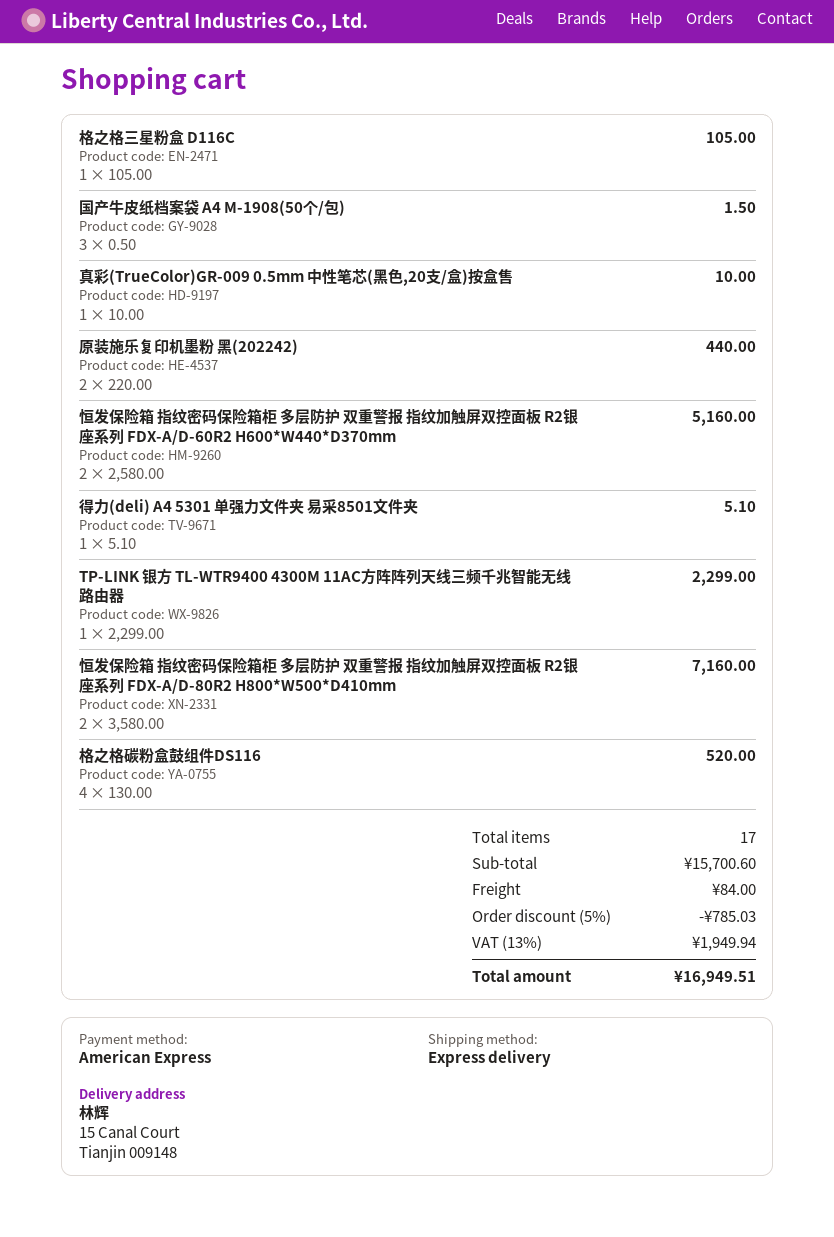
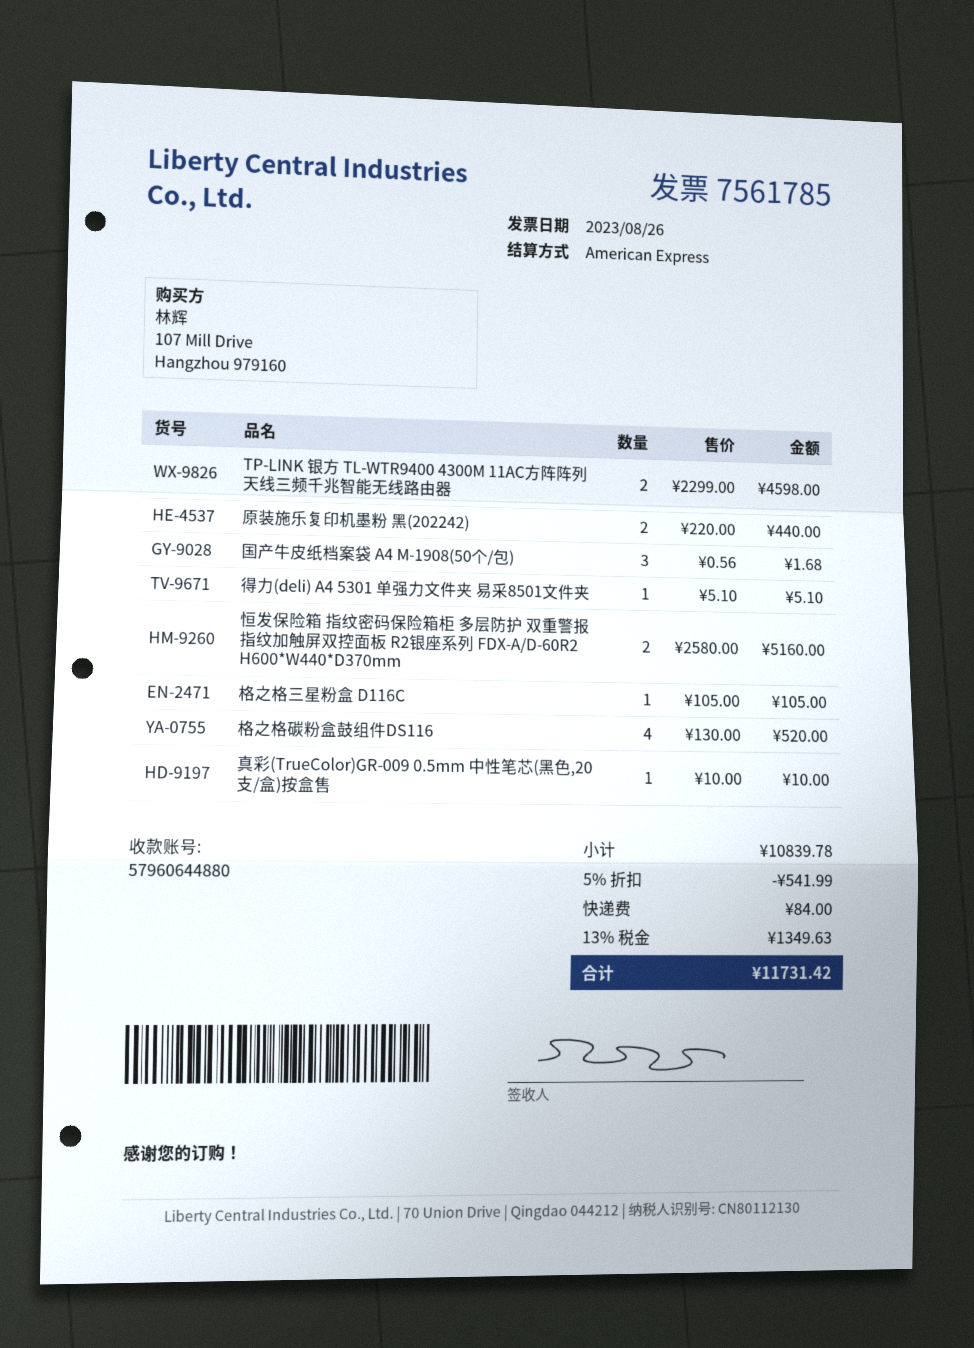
国产牛皮纸档案袋 A4 M-1908(50个/包): 3 x 0.50 = 1.50 -> 3 x 0.56 = 1.68
TP-LINK 银方 TL-WTR9400 4300M 11AC方阵阵列天线三频千兆智能无线路由器: 1 x 2299.00 = 2299.00 -> 2 x 2299.00 = 4598.00
恒发保险箱 指纹密码保险箱柜 多层防护 双重警报 指纹加触屏双控面板 R2银座系列 FDX-A/D-80R2 H800*W500*D410mm: 2 x 3580.00 = 7160.00 -> none
subtotal: 15700.60 -> 10839.78
discount: 5% = 785.03 -> 5% = 541.99
tax: 13% = 1949.94 -> 13% = 1349.63
total: 16949.51 -> 11731.42

